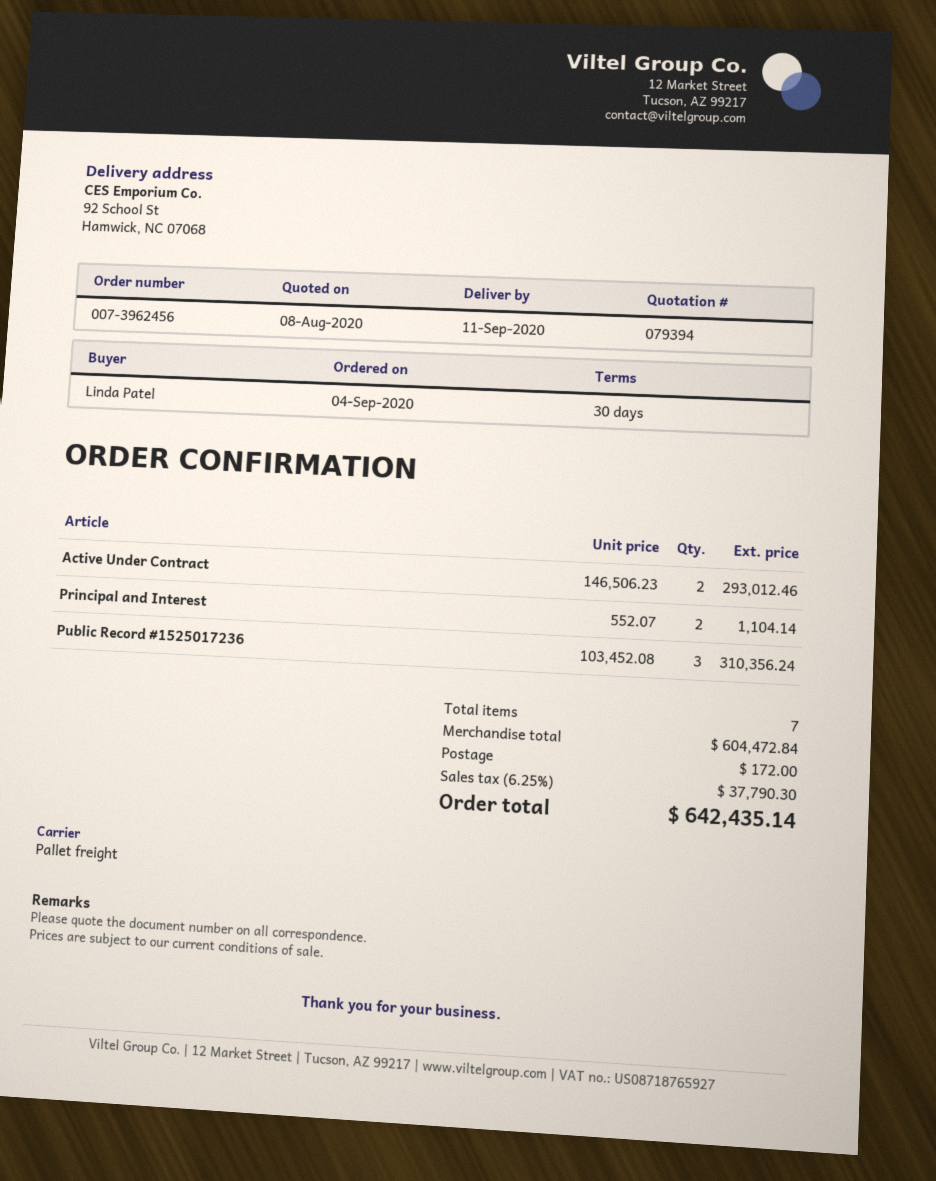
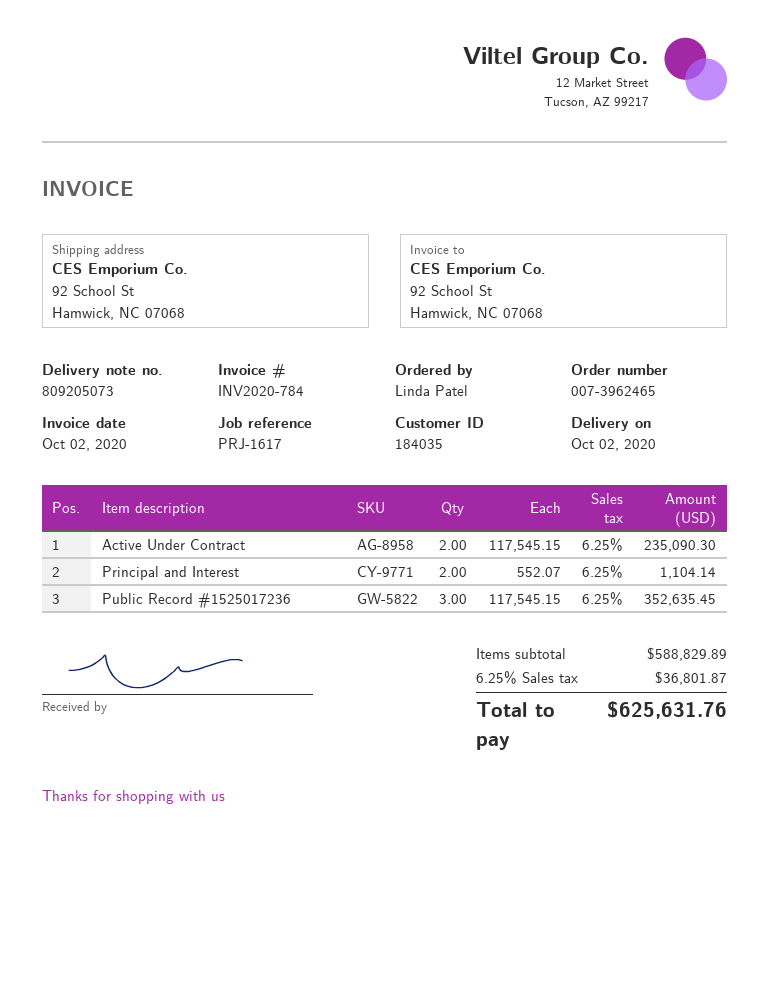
order number: 007-3962456 -> 007-3962465
delivery date: 2020-09-11 -> 2020-10-02
Active Under Contract: 2 x 146506.23 = 293012.46 -> 2 x 117545.15 = 235090.30
Public Record #1525017236: 3 x 103452.08 = 310356.24 -> 3 x 117545.15 = 352635.45
subtotal: 604472.84 -> 588829.89
shipping: 172.00 -> none
tax: 6.25% = 37790.30 -> 6.25% = 36801.87
total: 642435.14 -> 625631.76

